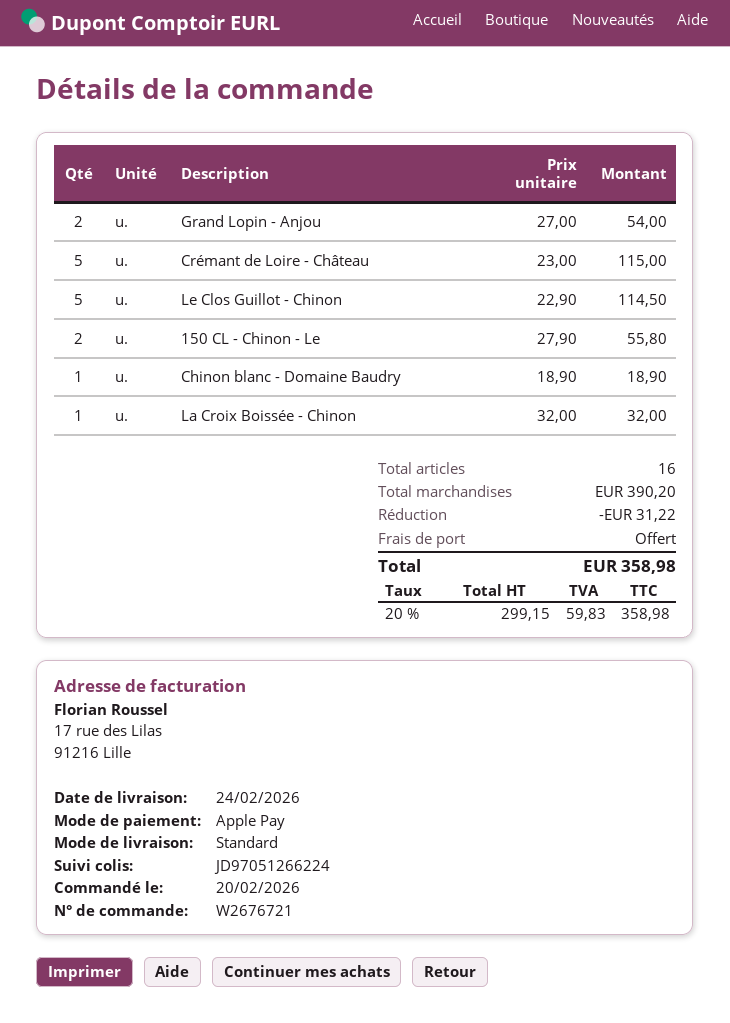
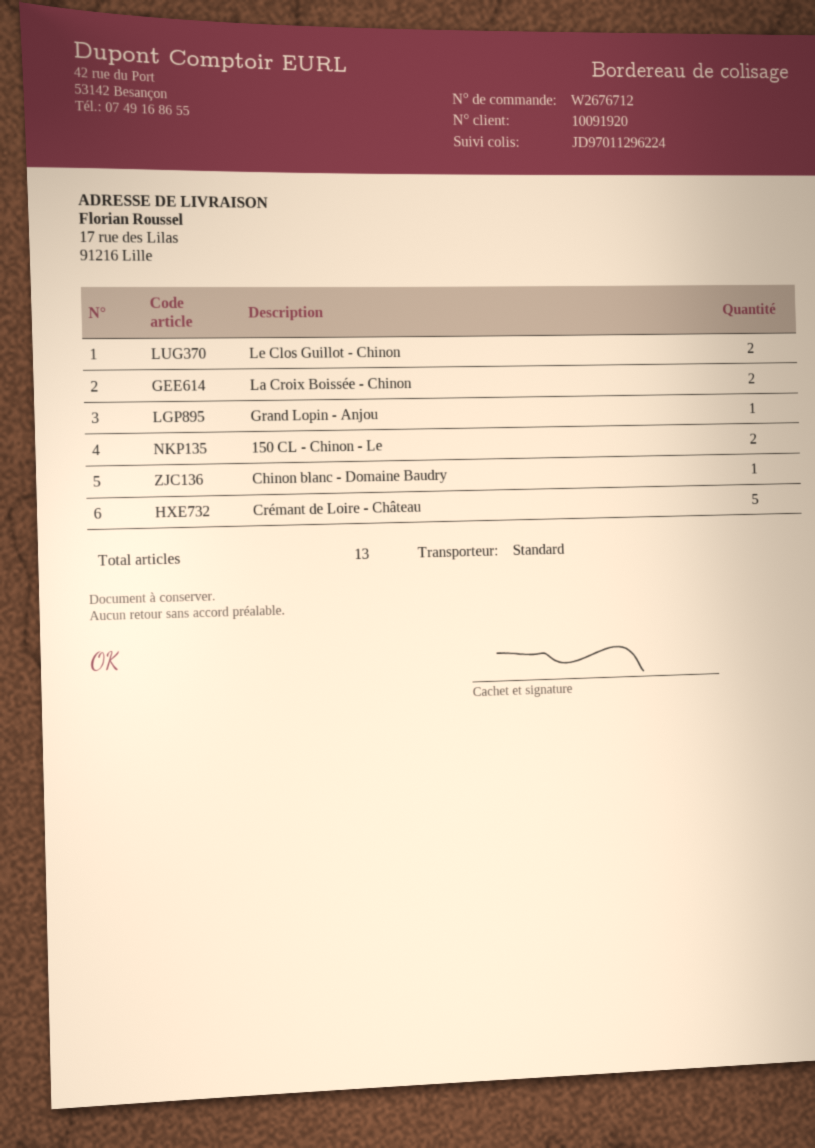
order number: W2676721 -> W2676712
tracking number: JD97051266224 -> JD97011296224
Grand Lopin - Anjou: 2 -> 1
Le Clos Guillot - Chinon: 5 -> 2
La Croix Boissée - Chinon: 1 -> 2
total quantity: 16 -> 13

